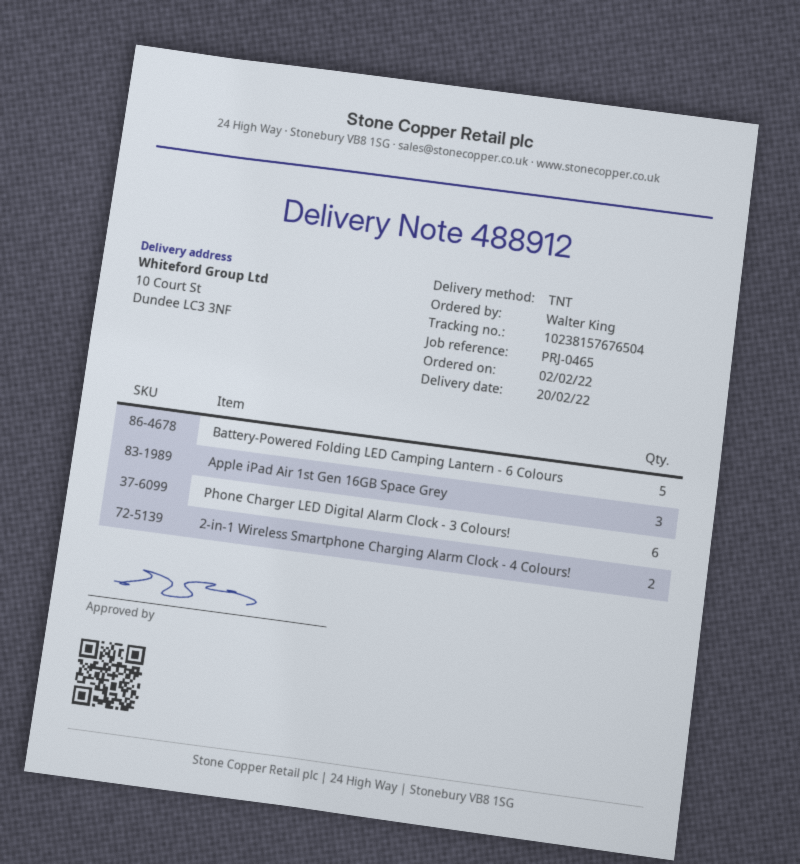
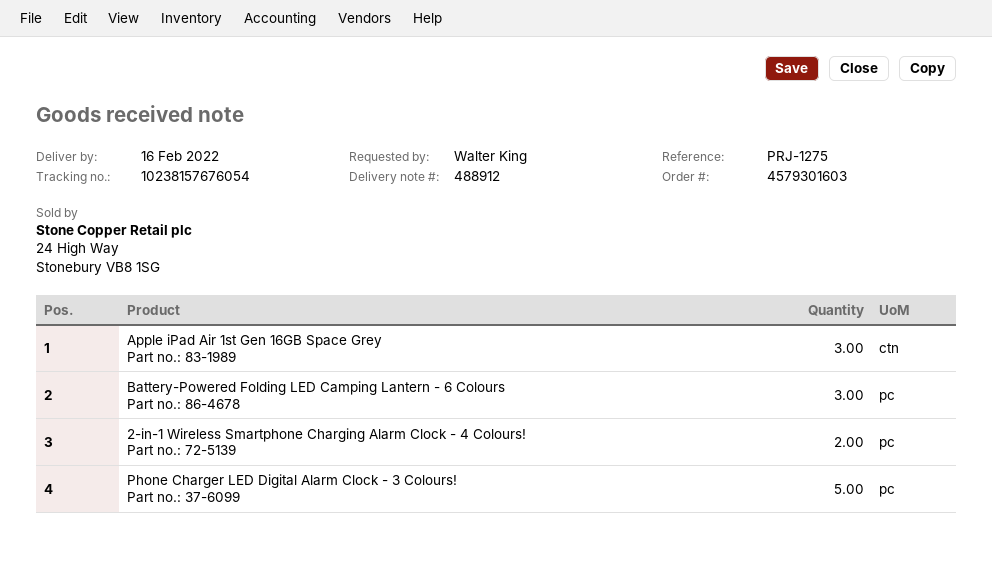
delivery date: 2022-02-20 -> 2022-02-16
reference: PRJ-0465 -> PRJ-1275
tracking number: 10238157676504 -> 10238157676054
Battery-Powered Folding LED Camping Lantern - 6 Colours: 5 -> 3
Phone Charger LED Digital Alarm Clock - 3 Colours!: 6 -> 5

